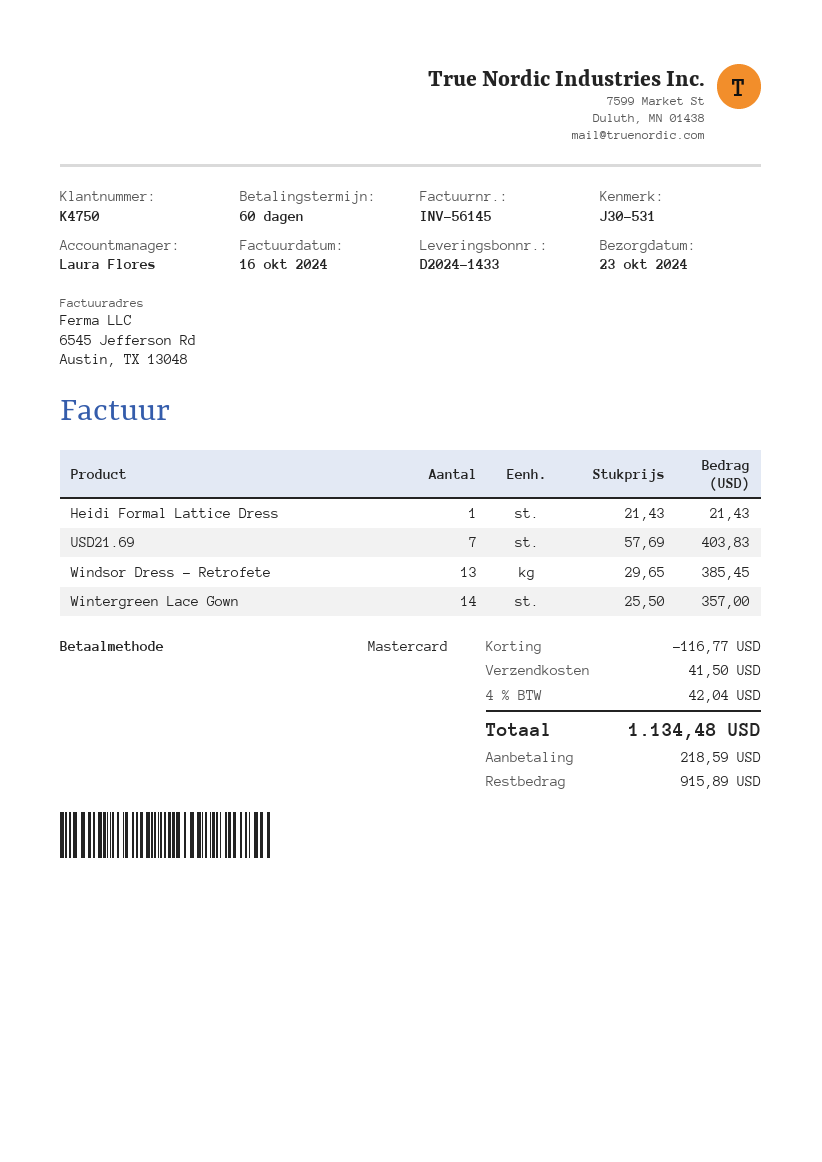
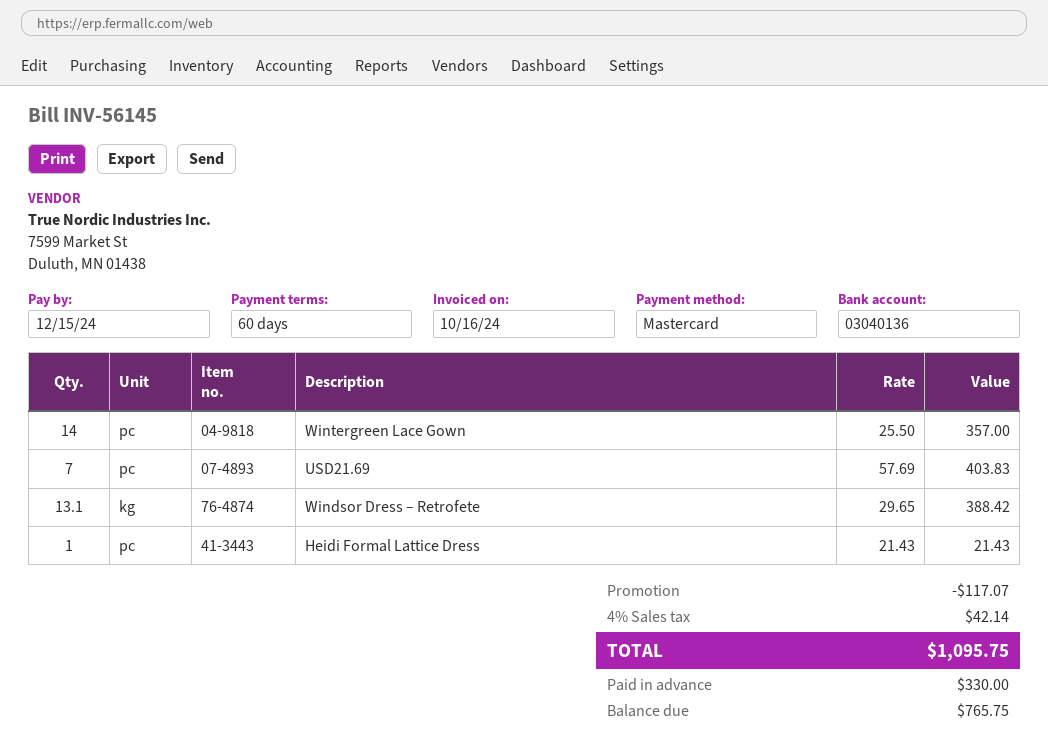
Windsor Dress – Retrofete: 13 x 29.65 = 385.45 -> 13.1 x 29.65 = 388.42
discount: 116.77 -> 117.07
shipping: 41.50 -> none
tax: 4% = 42.04 -> 4% = 42.14
total: 1134.48 -> 1095.75
deposit: 218.59 -> 330.00
balance: 915.89 -> 765.75

